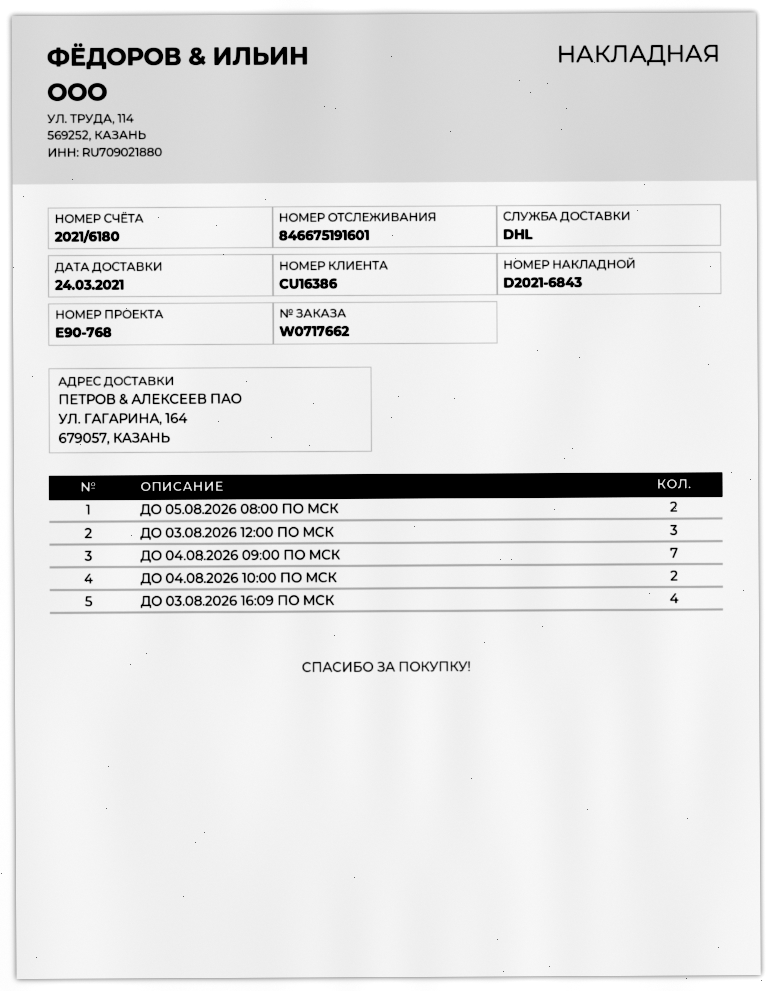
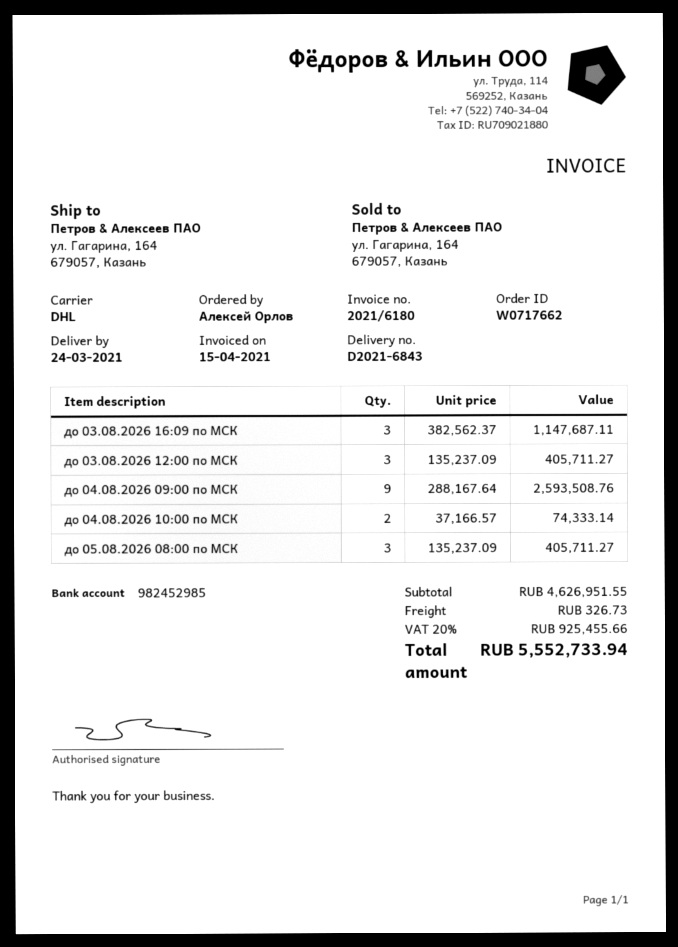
ДО 05.08.2026 08:00 ПО МСК: 2 -> 3
ДО 04.08.2026 09:00 ПО МСК: 7 -> 9
ДО 03.08.2026 16:09 ПО МСК: 4 -> 3

